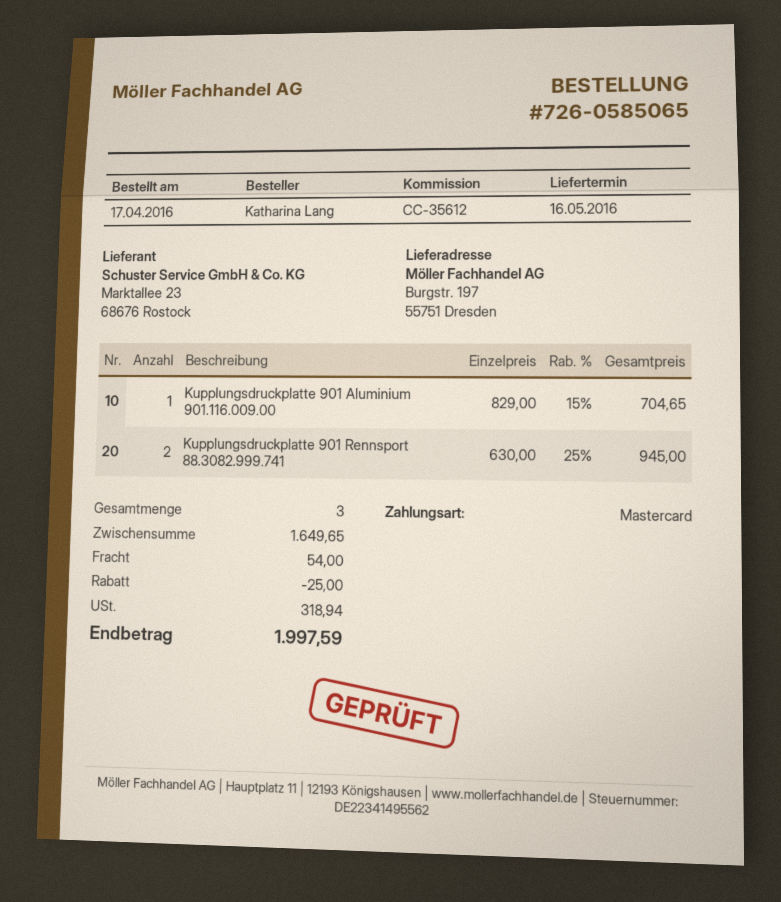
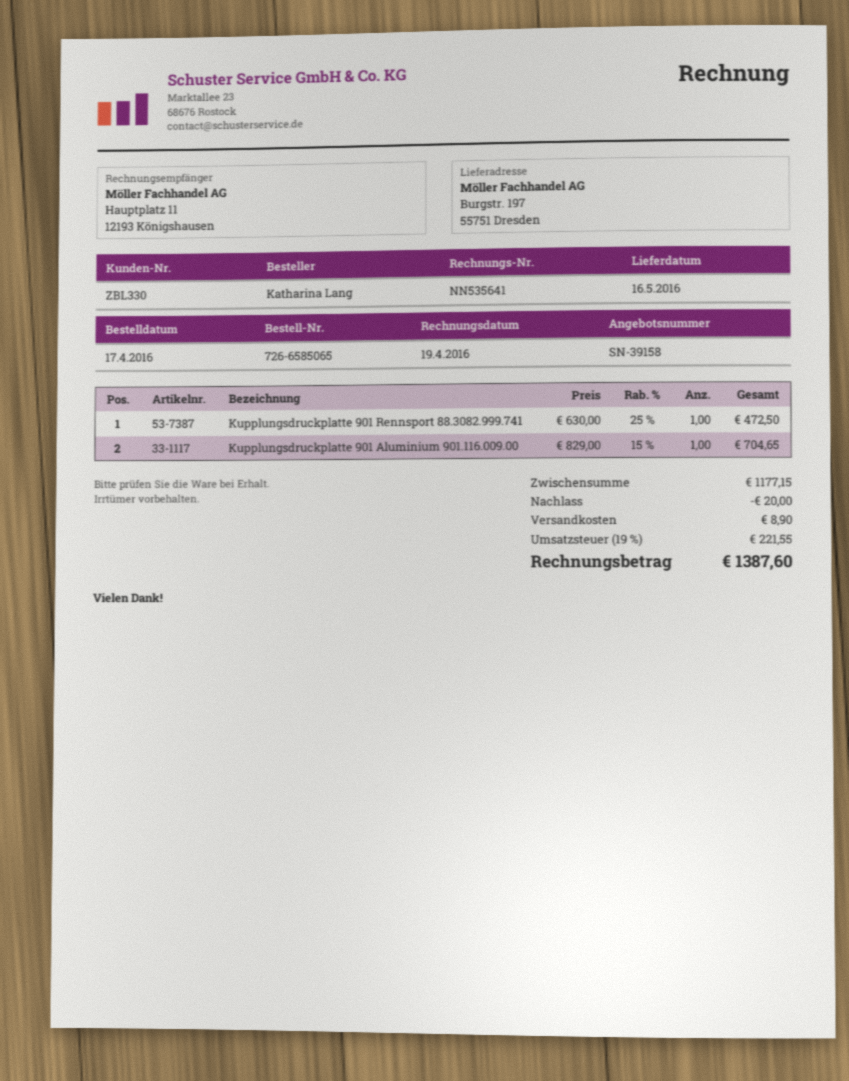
order number: 726-0585065 -> 726-6585065
Kupplungsdruckplatte 901 Rennsport 88.3082.999.741: 2 x 630.00 - 25% = 945.00 -> 1 x 630.00 - 25% = 472.50
subtotal: 1649.65 -> 1177.15
discount: 25.00 -> 20.00
shipping: 54.00 -> 8.90
tax: 318.94 -> 221.55
total: 1997.59 -> 1387.60

